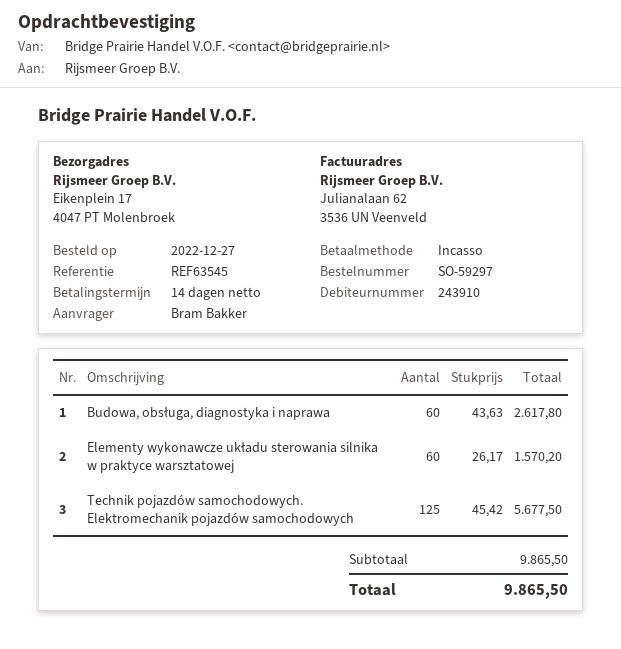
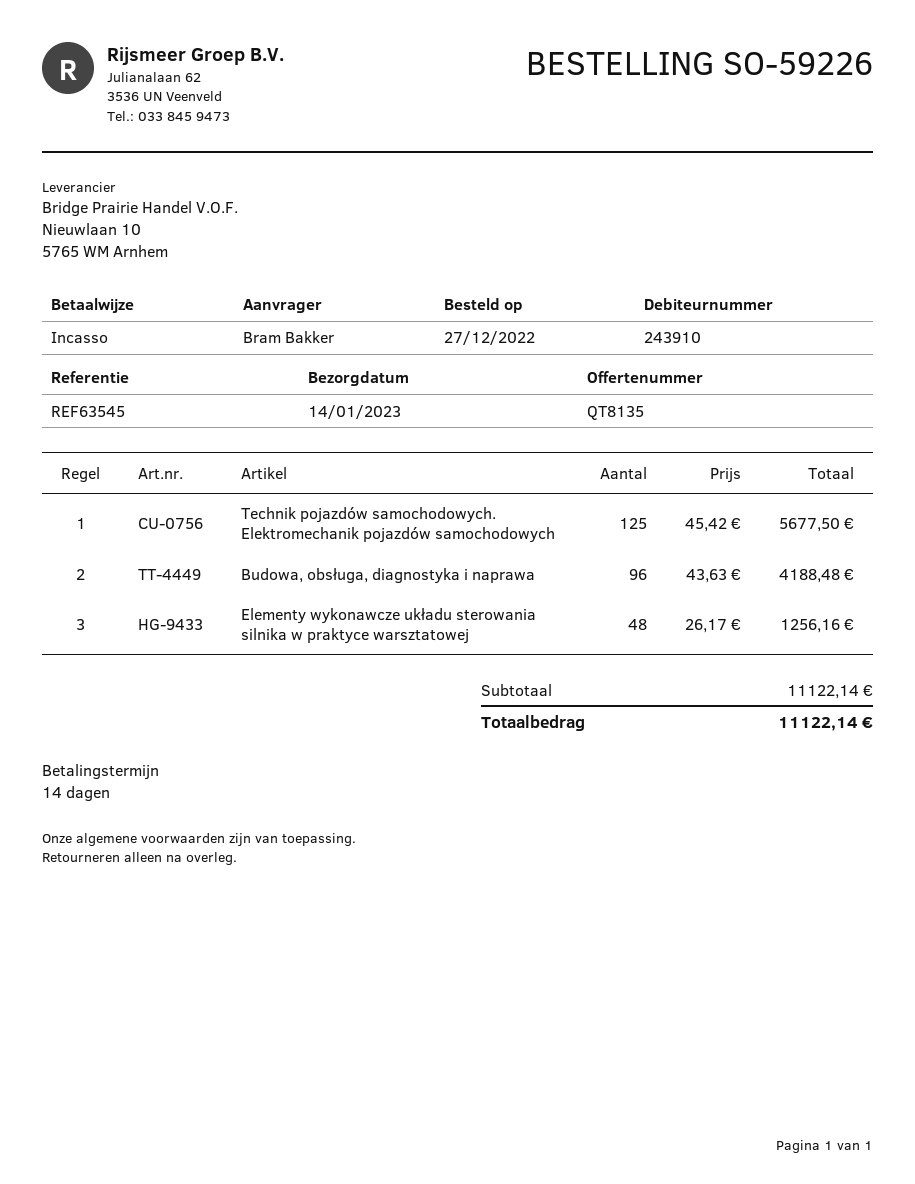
order number: SO-59297 -> SO-59226
Budowa, obsługa, diagnostyka i naprawa: 60 x 43.63 = 2617.80 -> 96 x 43.63 = 4188.48
Elementy wykonawcze układu sterowania silnika w praktyce warsztatowej: 60 x 26.17 = 1570.20 -> 48 x 26.17 = 1256.16
subtotal: 9865.50 -> 11122.14
total: 9865.50 -> 11122.14

